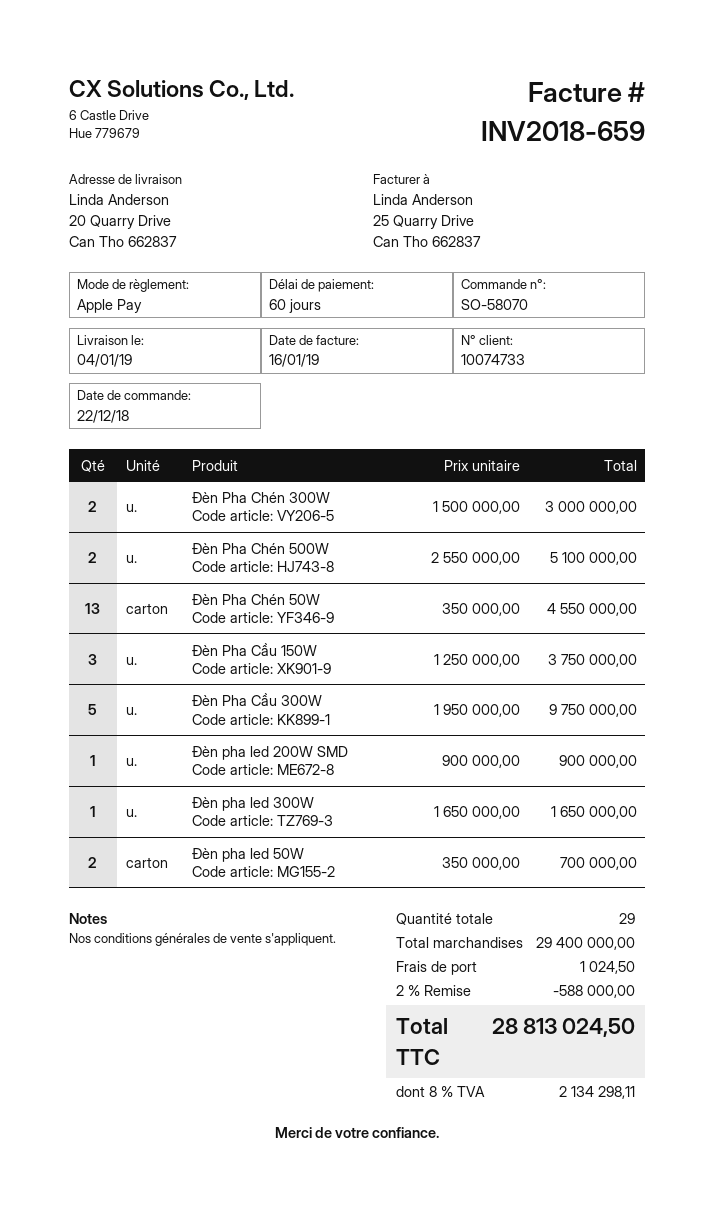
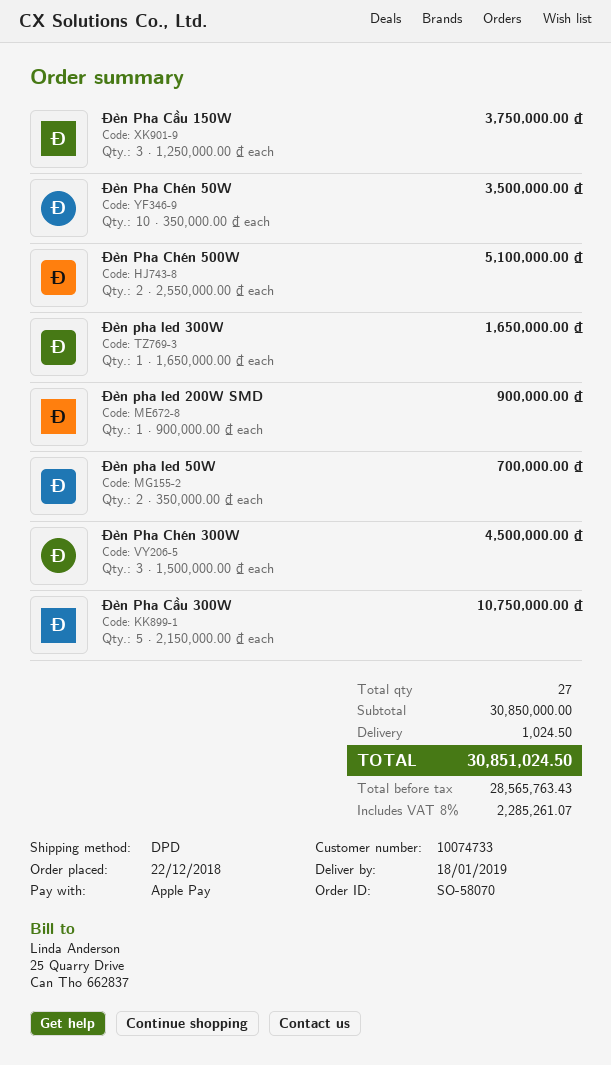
delivery date: 2019-01-04 -> 2019-01-18
Đèn Pha Chén 300W: 2 x 1500000.00 = 3000000.00 -> 3 x 1500000.00 = 4500000.00
Đèn Pha Chén 50W: 13 x 350000.00 = 4550000.00 -> 10 x 350000.00 = 3500000.00
Đèn Pha Cầu 300W: 5 x 1950000.00 = 9750000.00 -> 5 x 2150000.00 = 10750000.00
total quantity: 29 -> 27
subtotal: 29400000.00 -> 30850000.00
discount: 2% = 588000.00 -> none
tax: 8% = 2134298.11 -> 8% = 2285261.07
total: 28813024.50 -> 30851024.50

